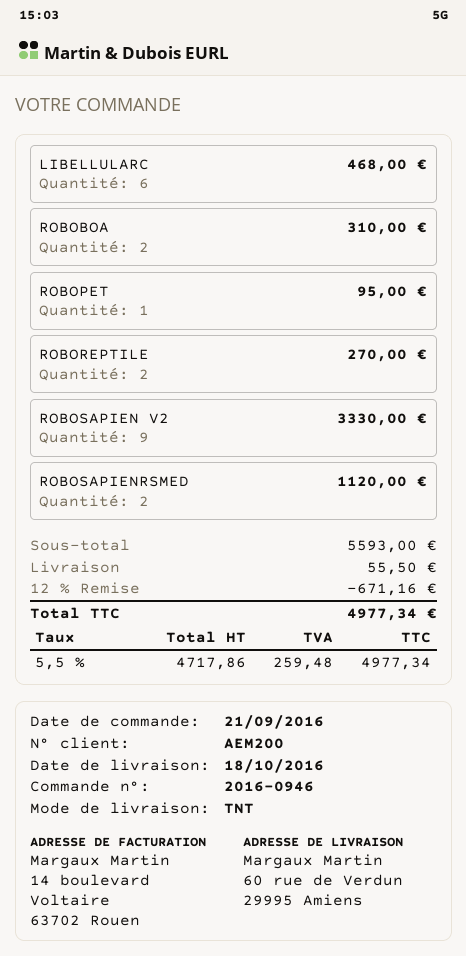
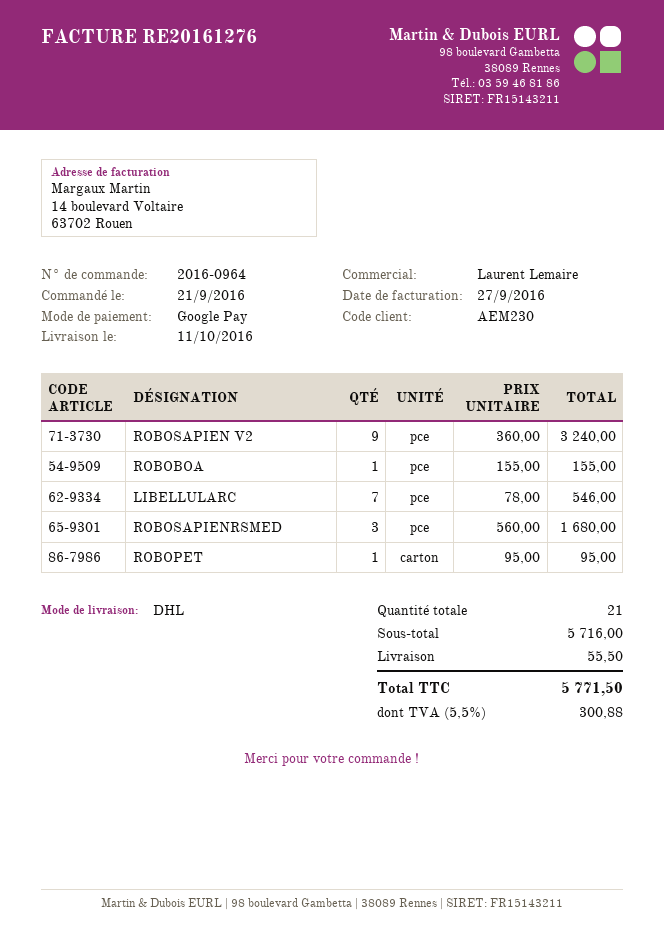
order number: 2016-0946 -> 2016-0964
delivery date: 2016-10-18 -> 2016-10-11
customer number: AEM200 -> AEM230
shipping method: TNT -> DHL
LIBELLULARC: 6 for 468.00 -> 7 for 546.00
ROBOBOA: 2 for 310.00 -> 1 for 155.00
ROBOREPTILE: 2 for 270.00 -> none
ROBOSAPIEN V2: 9 for 3330.00 -> 9 for 3240.00
ROBOSAPIENRSMED: 2 for 1120.00 -> 3 for 1680.00
subtotal: 5593.00 -> 5716.00
discount: 12% = 671.16 -> none
tax: 5.5% = 259.48 -> 5.5% = 300.88
total: 4977.34 -> 5771.50

